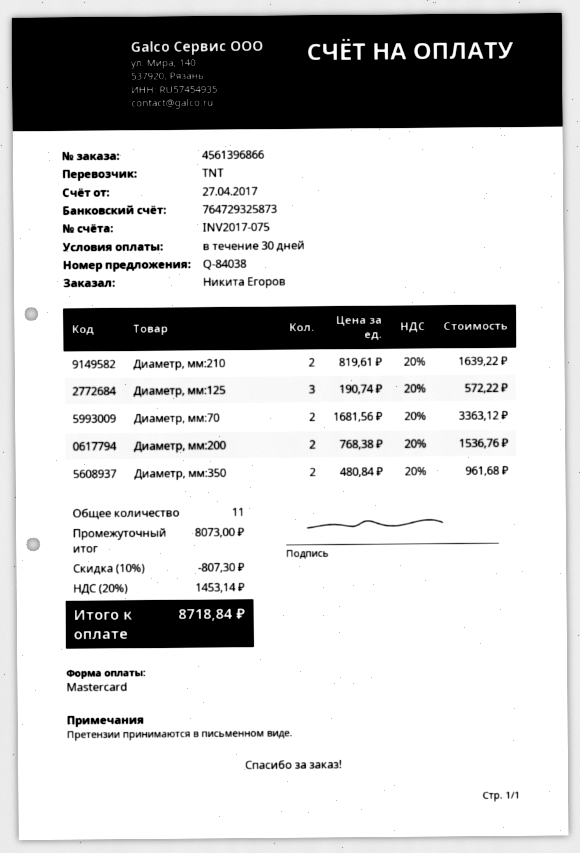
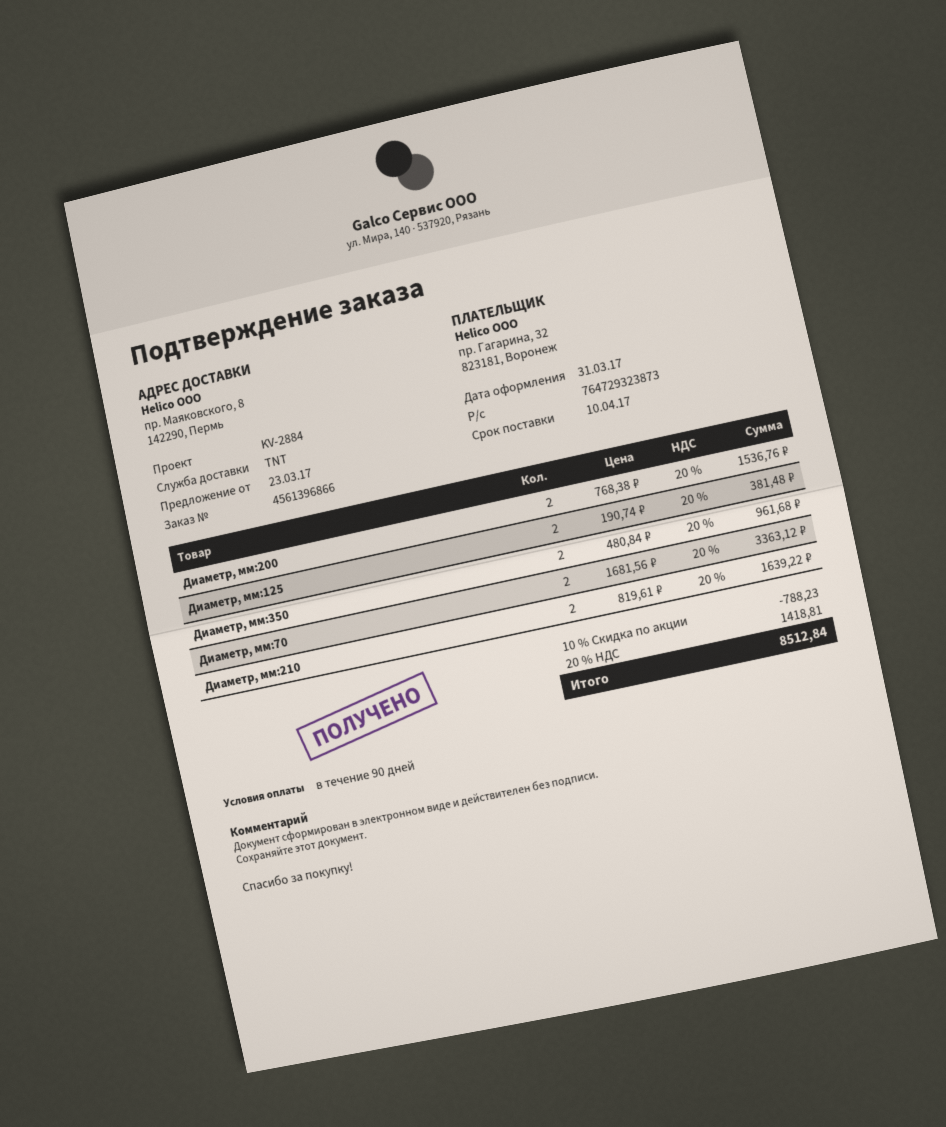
payment terms: 30 days -> 90 days
bank account: 764729325873 -> 764729323873
Диаметр, мм:125: 3 x 190.74 = 572.22 -> 2 x 190.74 = 381.48
discount: 10% = 807.30 -> 10% = 788.23
tax: 20% = 1453.14 -> 20% = 1418.81
total: 8718.84 -> 8512.84

